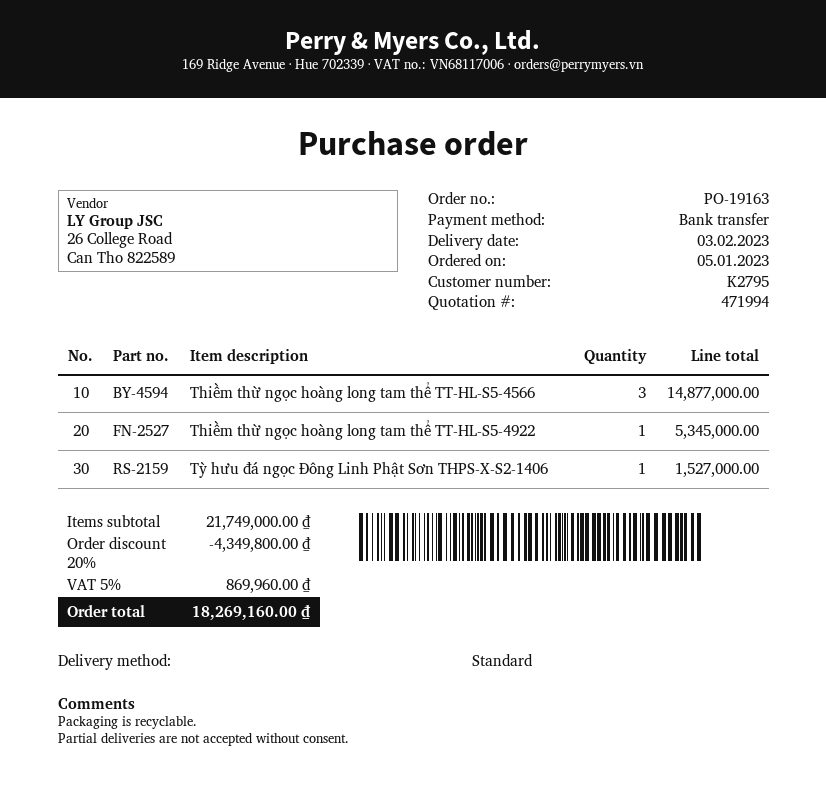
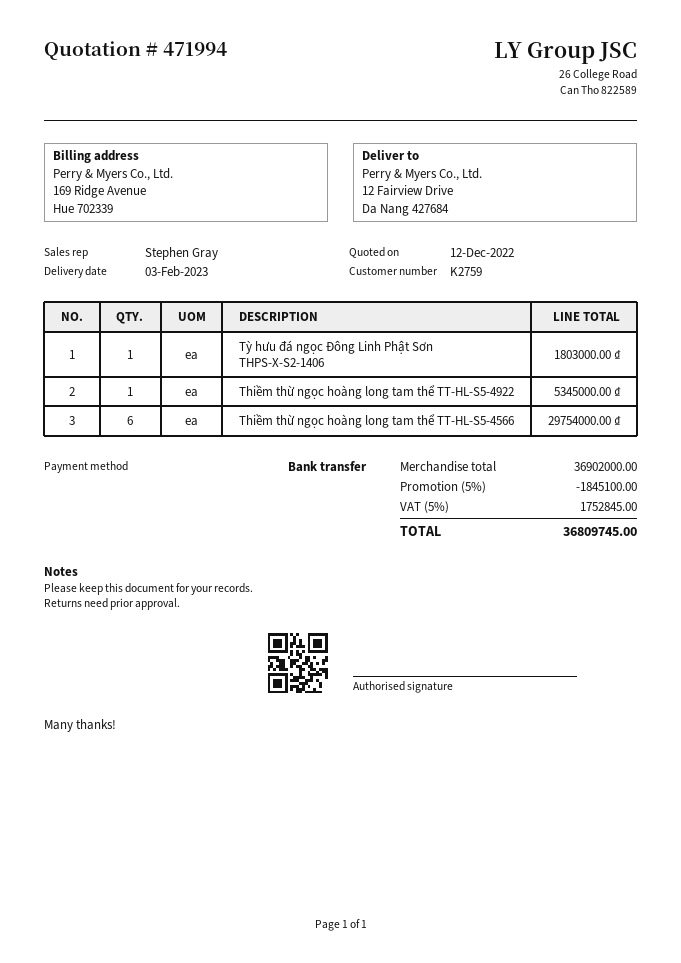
customer number: K2795 -> K2759
Thiềm thừ ngọc hoàng long tam thể TT-HL-S5-4566: 3 for 14877000.00 -> 6 for 29754000.00
Tỳ hưu đá ngọc Đông Linh Phật Sơn THPS-X-S2-1406: 1 for 1527000.00 -> 1 for 1803000.00
subtotal: 21749000.00 -> 36902000.00
discount: 20% = 4349800.00 -> 5% = 1845100.00
tax: 5% = 869960.00 -> 5% = 1752845.00
total: 18269160.00 -> 36809745.00

